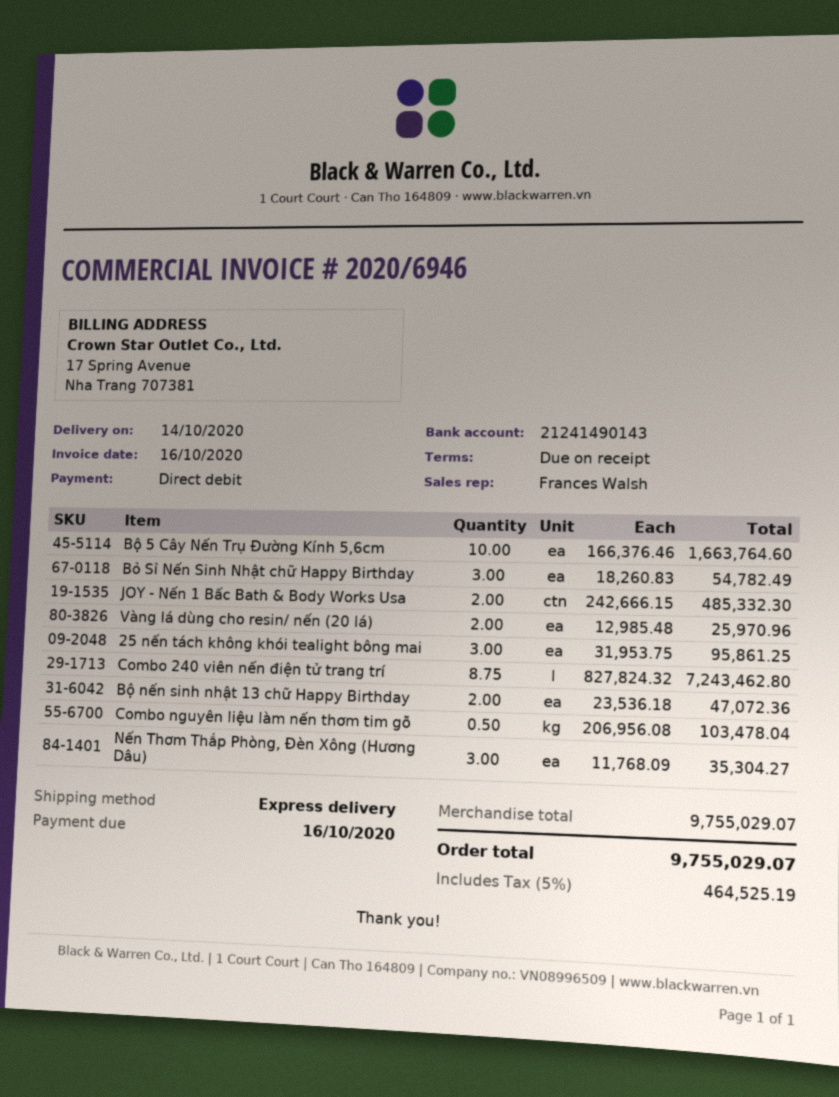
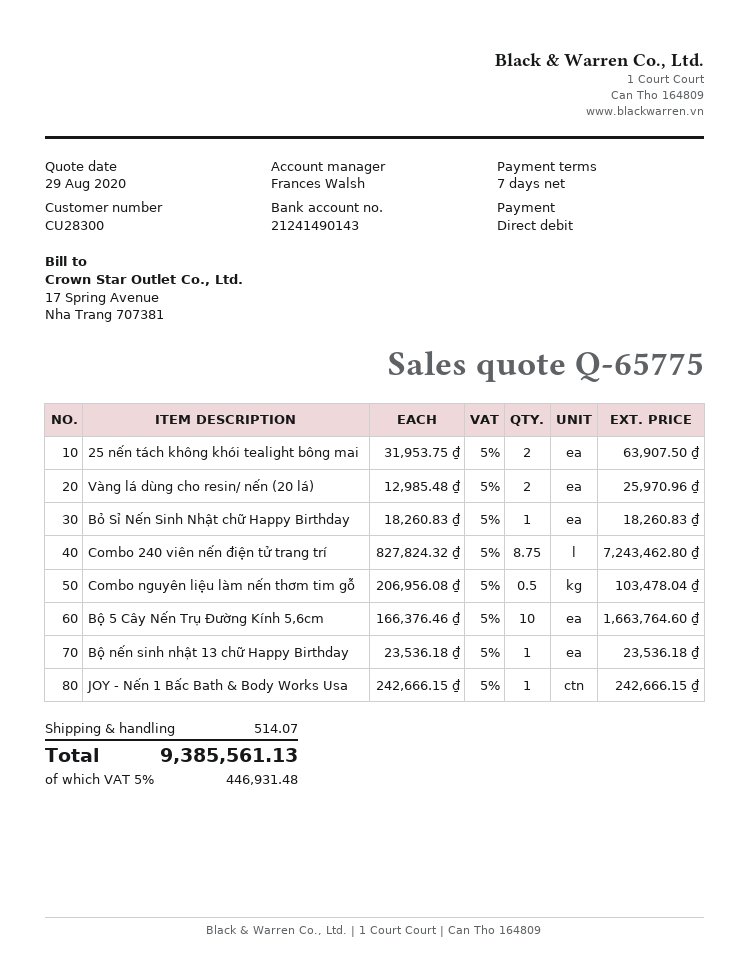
payment terms: on receipt -> 7 days
Bỏ Sỉ Nến Sinh Nhật chữ Happy Birthday: 3 x 18260.83 = 54782.49 -> 1 x 18260.83 = 18260.83
JOY - Nến 1 Bấc Bath & Body Works Usa: 2 x 242666.15 = 485332.30 -> 1 x 242666.15 = 242666.15
25 nến tách không khói tealight bông mai: 3 x 31953.75 = 95861.25 -> 2 x 31953.75 = 63907.50
Bộ nến sinh nhật 13 chữ Happy Birthday: 2 x 23536.18 = 47072.36 -> 1 x 23536.18 = 23536.18
Nến Thơm Thắp Phòng, Đèn Xông (Hương Dâu): 3 x 11768.09 = 35304.27 -> none
shipping: none -> 514.07
tax: 5% = 464525.19 -> 5% = 446931.48
total: 9755029.07 -> 9385561.13

